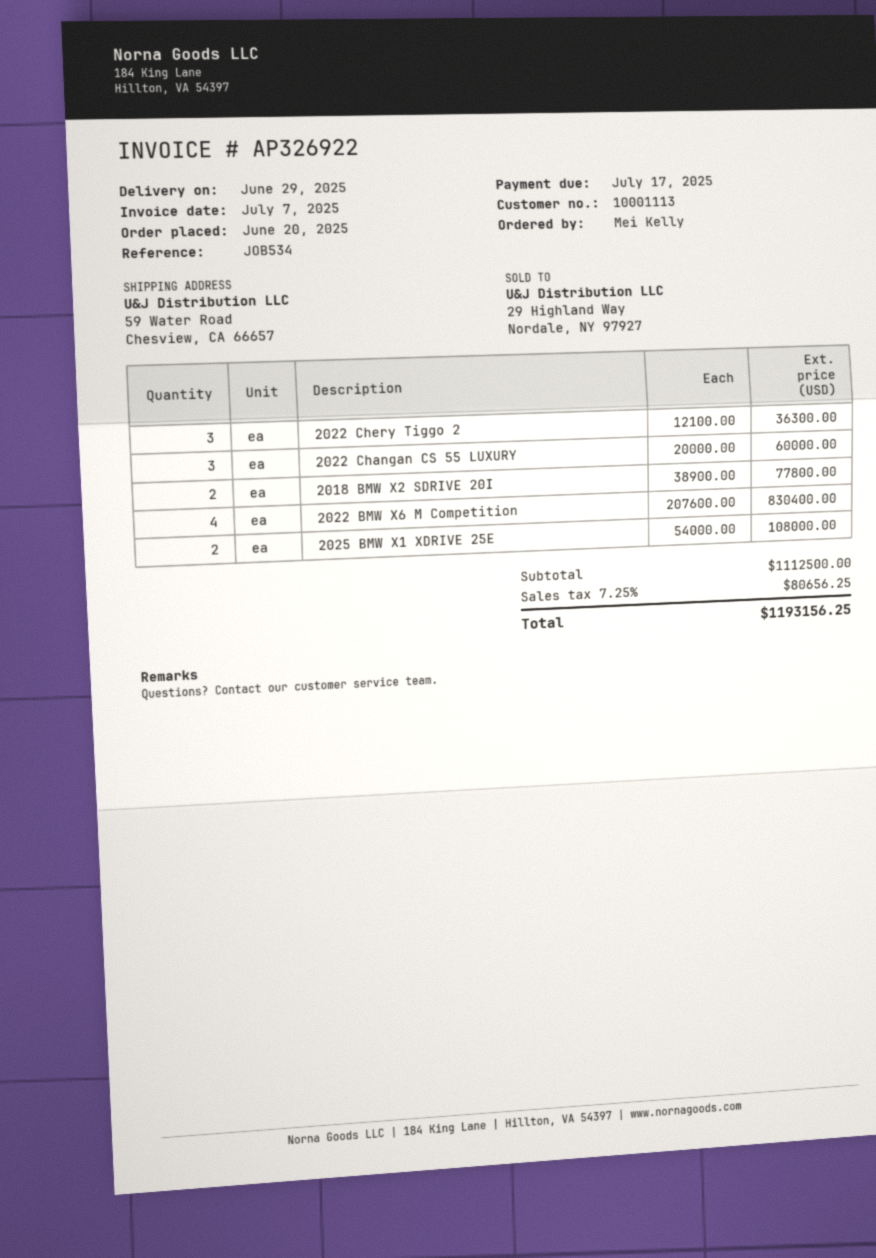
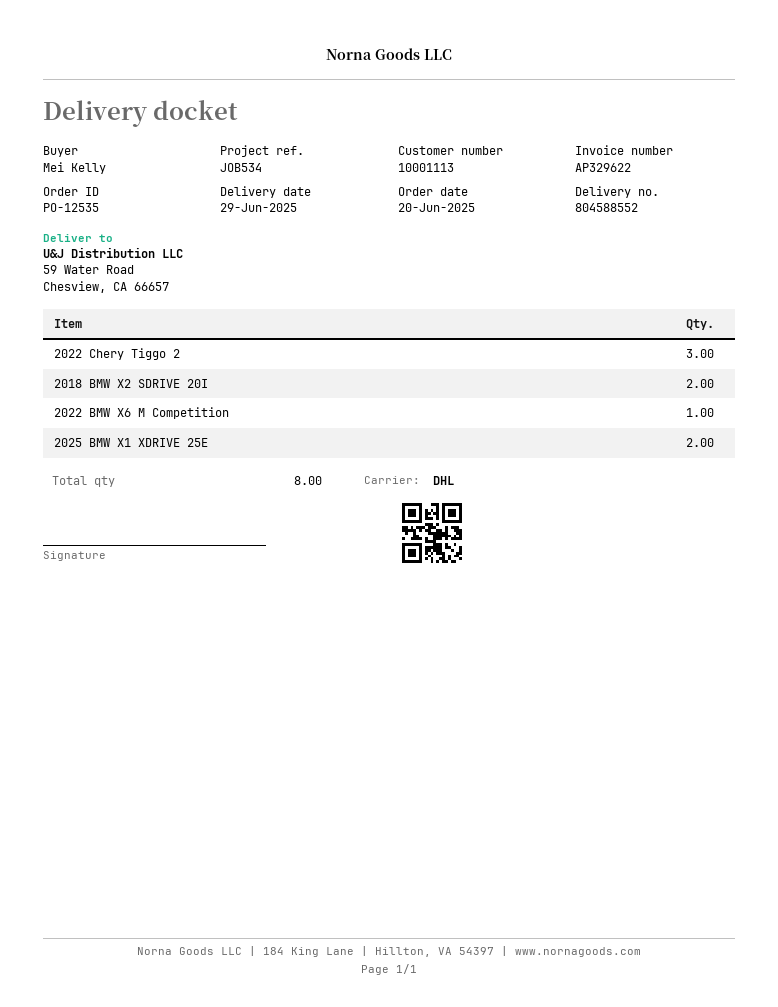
invoice number: AP326922 -> AP329622
2022 Changan CS 55 LUXURY: 3 -> none
2022 BMW X6 M Competition: 4 -> 1

